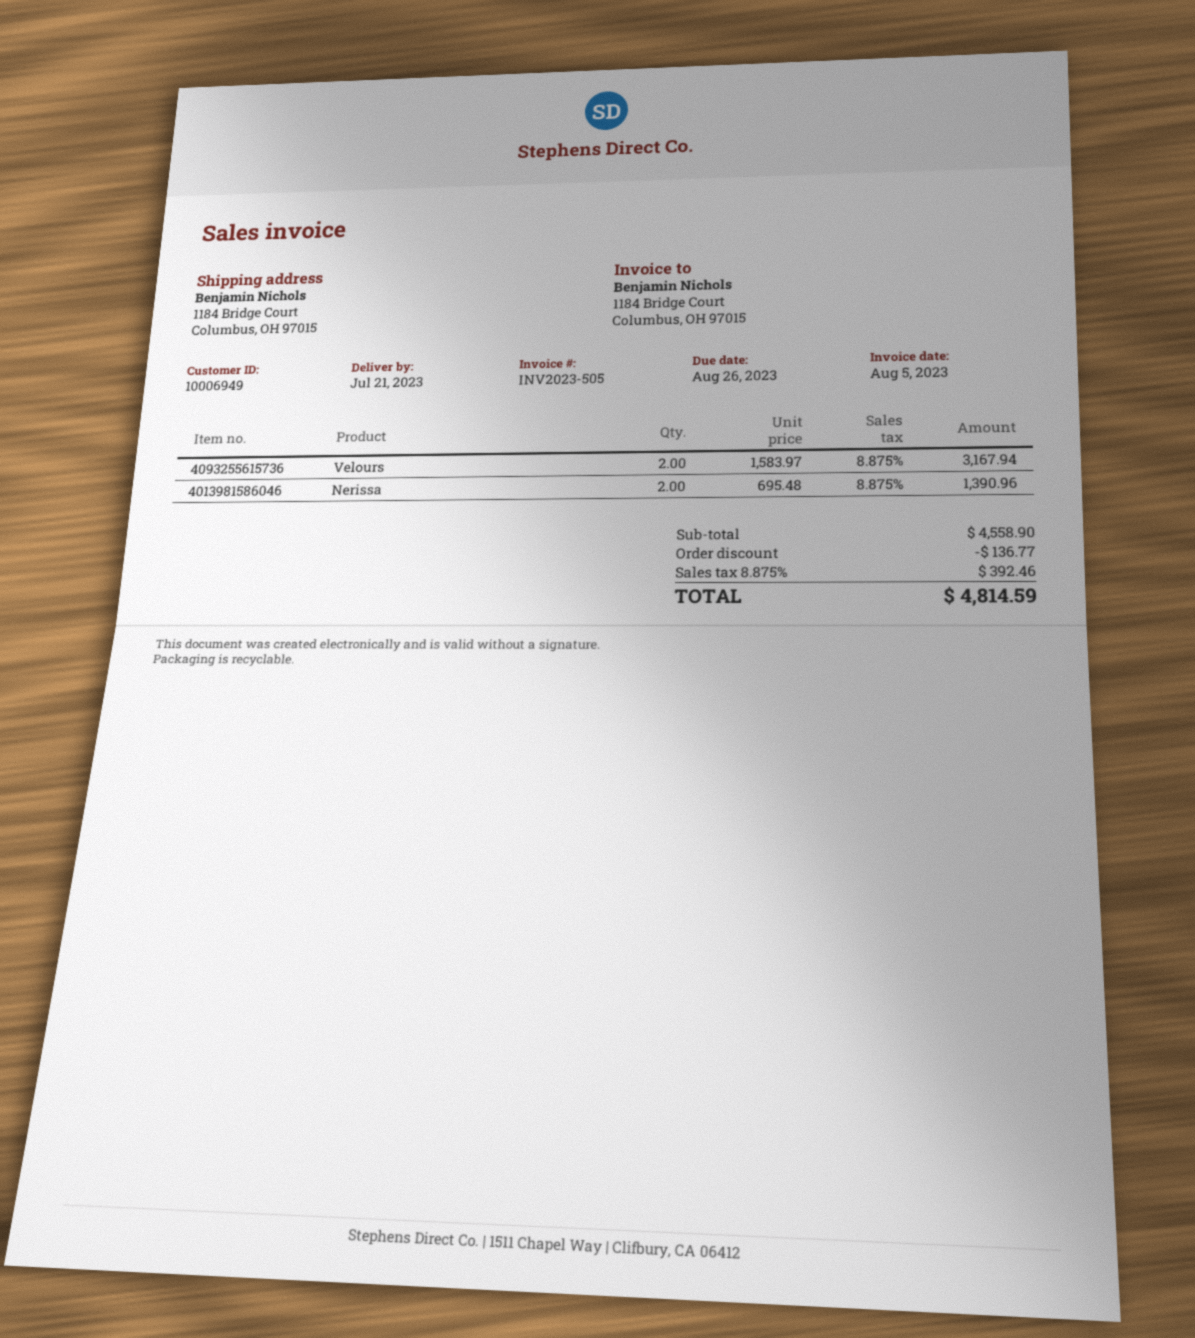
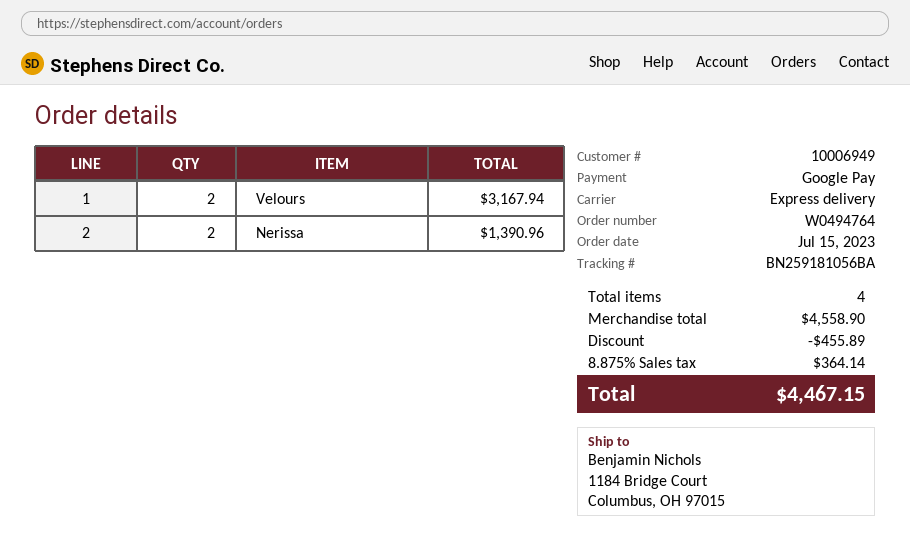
discount: 136.77 -> 455.89
tax: 8.875% = 392.46 -> 8.875% = 364.14
total: 4814.59 -> 4467.15

